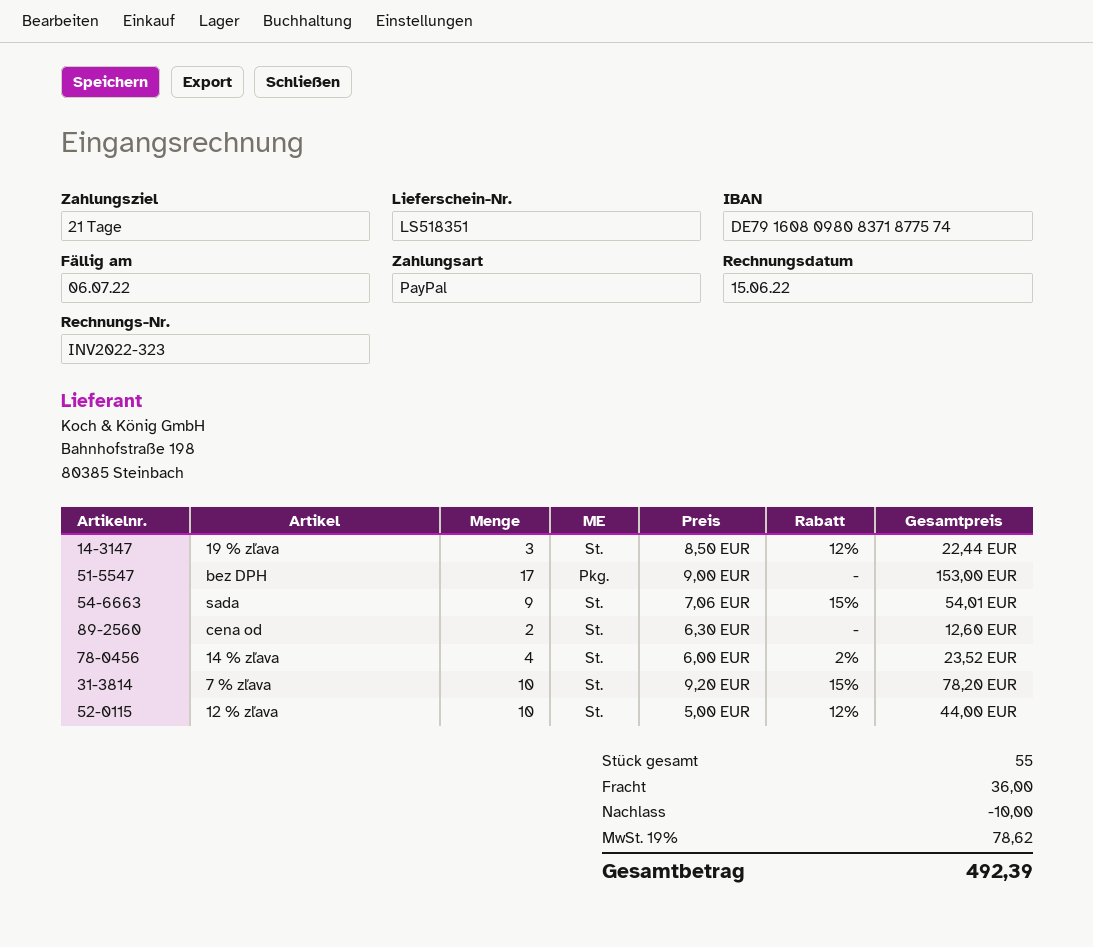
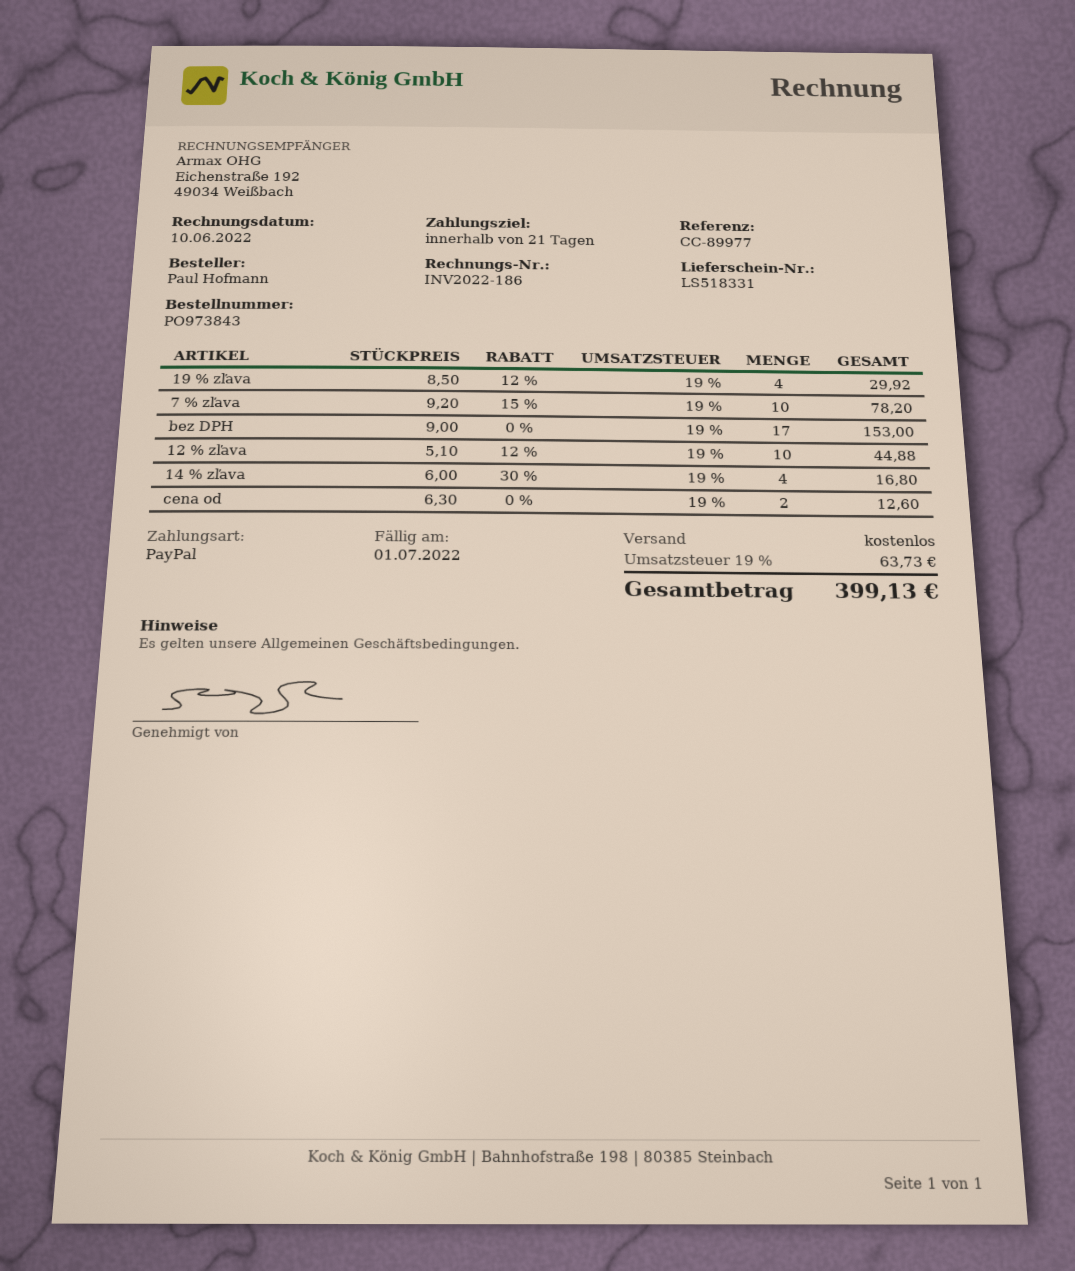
delivery note number: LS518351 -> LS518331
invoice number: INV2022-323 -> INV2022-186
invoice date: 2022-06-15 -> 2022-06-10
due date: 2022-07-06 -> 2022-07-01
19 % zľava: 3 x 8.50 - 12% = 22.44 -> 4 x 8.50 - 12% = 29.92
sada: 9 x 7.06 - 15% = 54.01 -> none
14 % zľava: 4 x 6.00 - 2% = 23.52 -> 4 x 6.00 - 30% = 16.80
12 % zľava: 10 x 5.00 - 12% = 44.00 -> 10 x 5.10 - 12% = 44.88
discount: 10.00 -> none
shipping: 36.00 -> 0.00
tax: 19% = 78.62 -> 19% = 63.73
total: 492.39 -> 399.13

